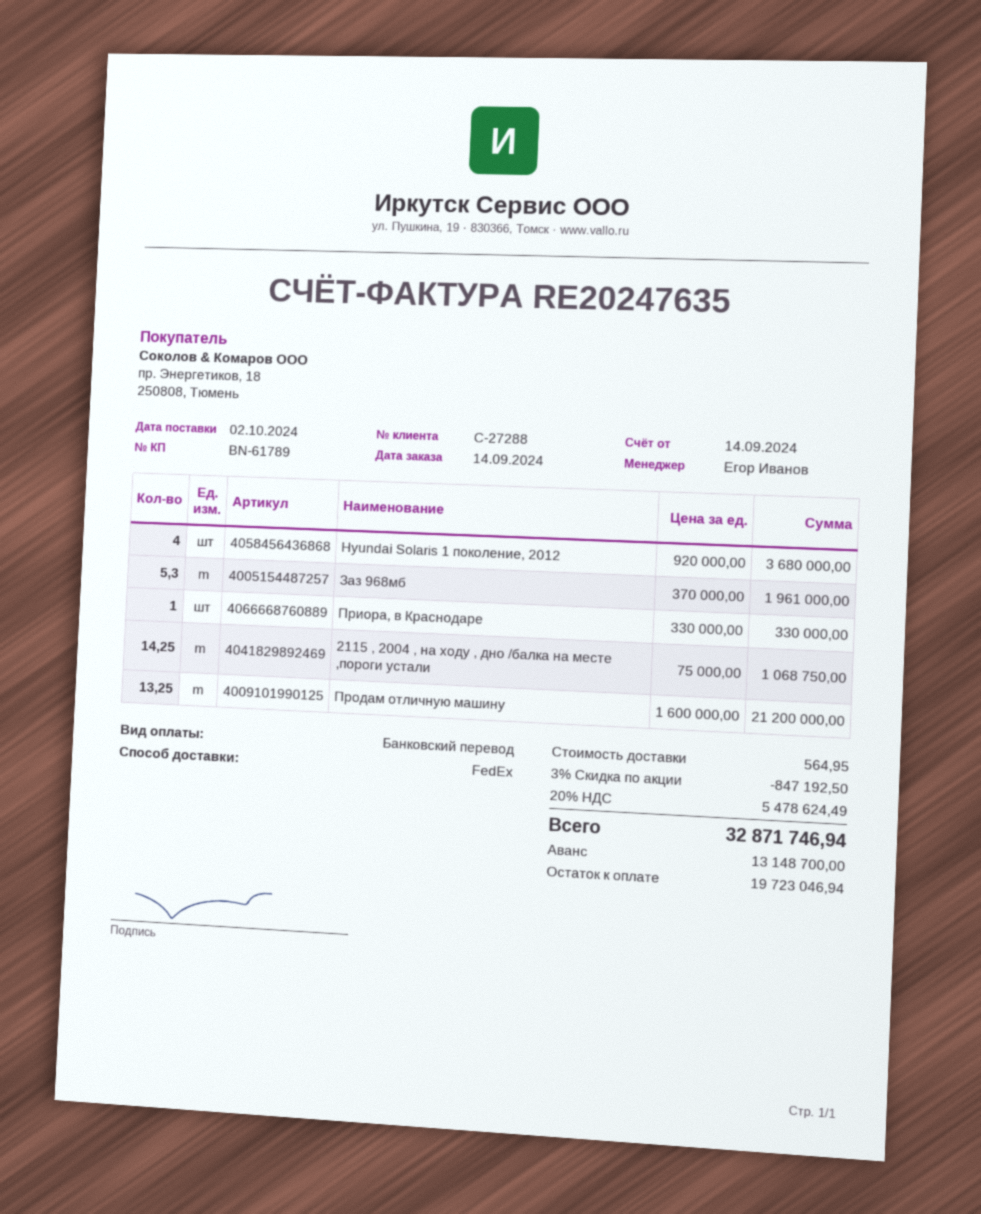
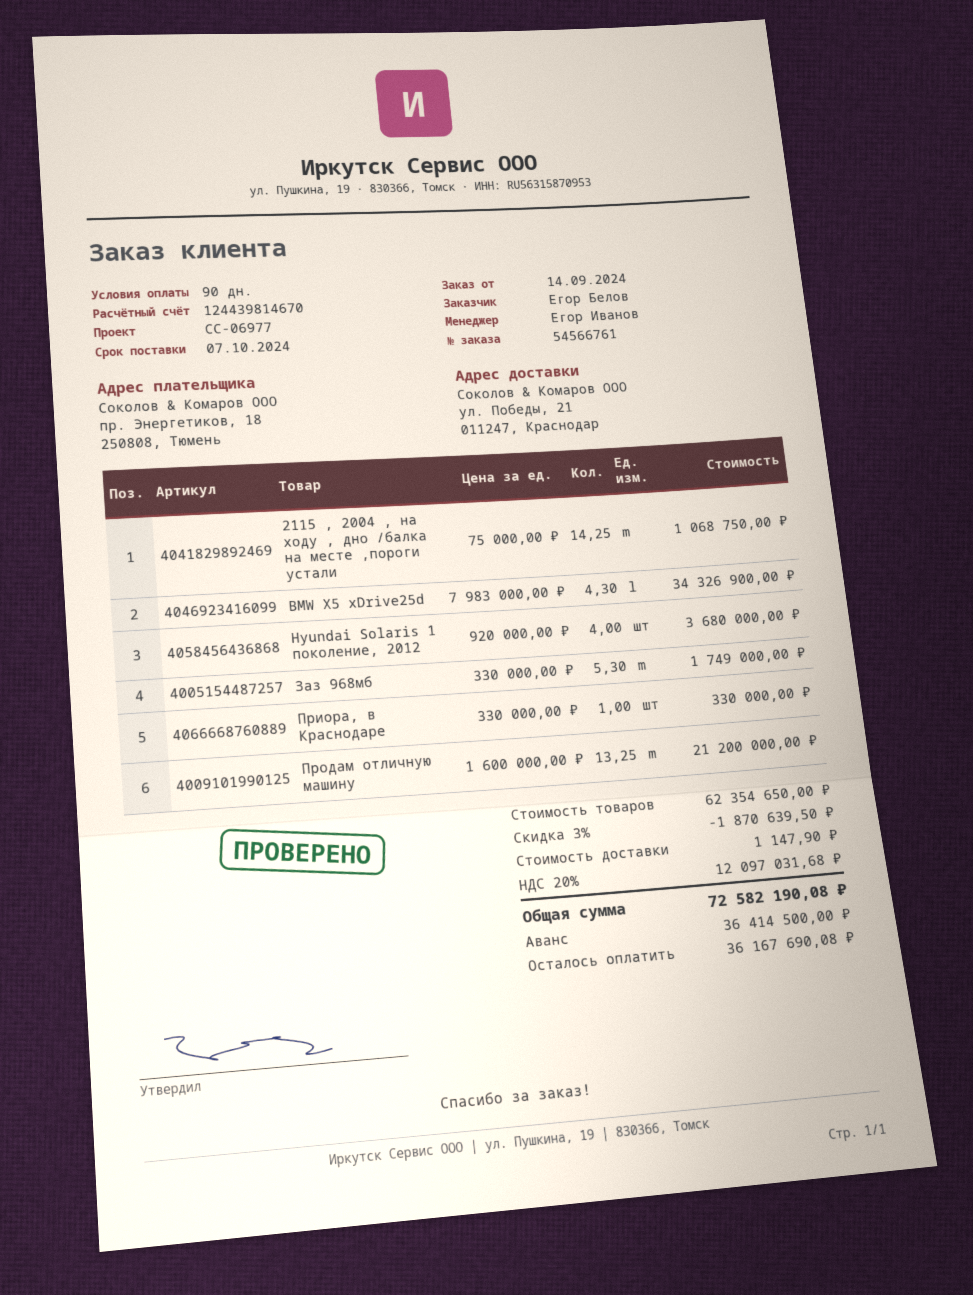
delivery date: 2024-10-02 -> 2024-10-07
Заз 968мб: 5.3 x 370000.00 = 1961000.00 -> 5.3 x 330000.00 = 1749000.00
BMW X5 xDrive25d: none -> 4.3 x 7983000.00 = 34326900.00
discount: 3% = 847192.50 -> 3% = 1870639.50
shipping: 564.95 -> 1147.90
tax: 20% = 5478624.49 -> 20% = 12097031.68
total: 32871746.94 -> 72582190.08
deposit: 13148700.00 -> 36414500.00
balance: 19723046.94 -> 36167690.08

